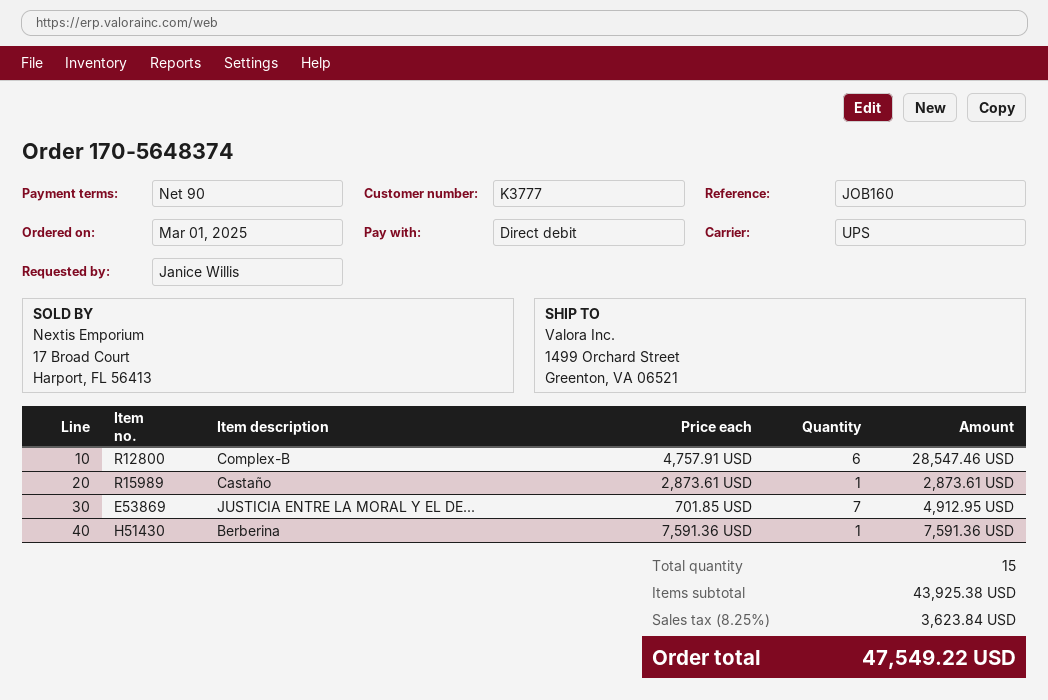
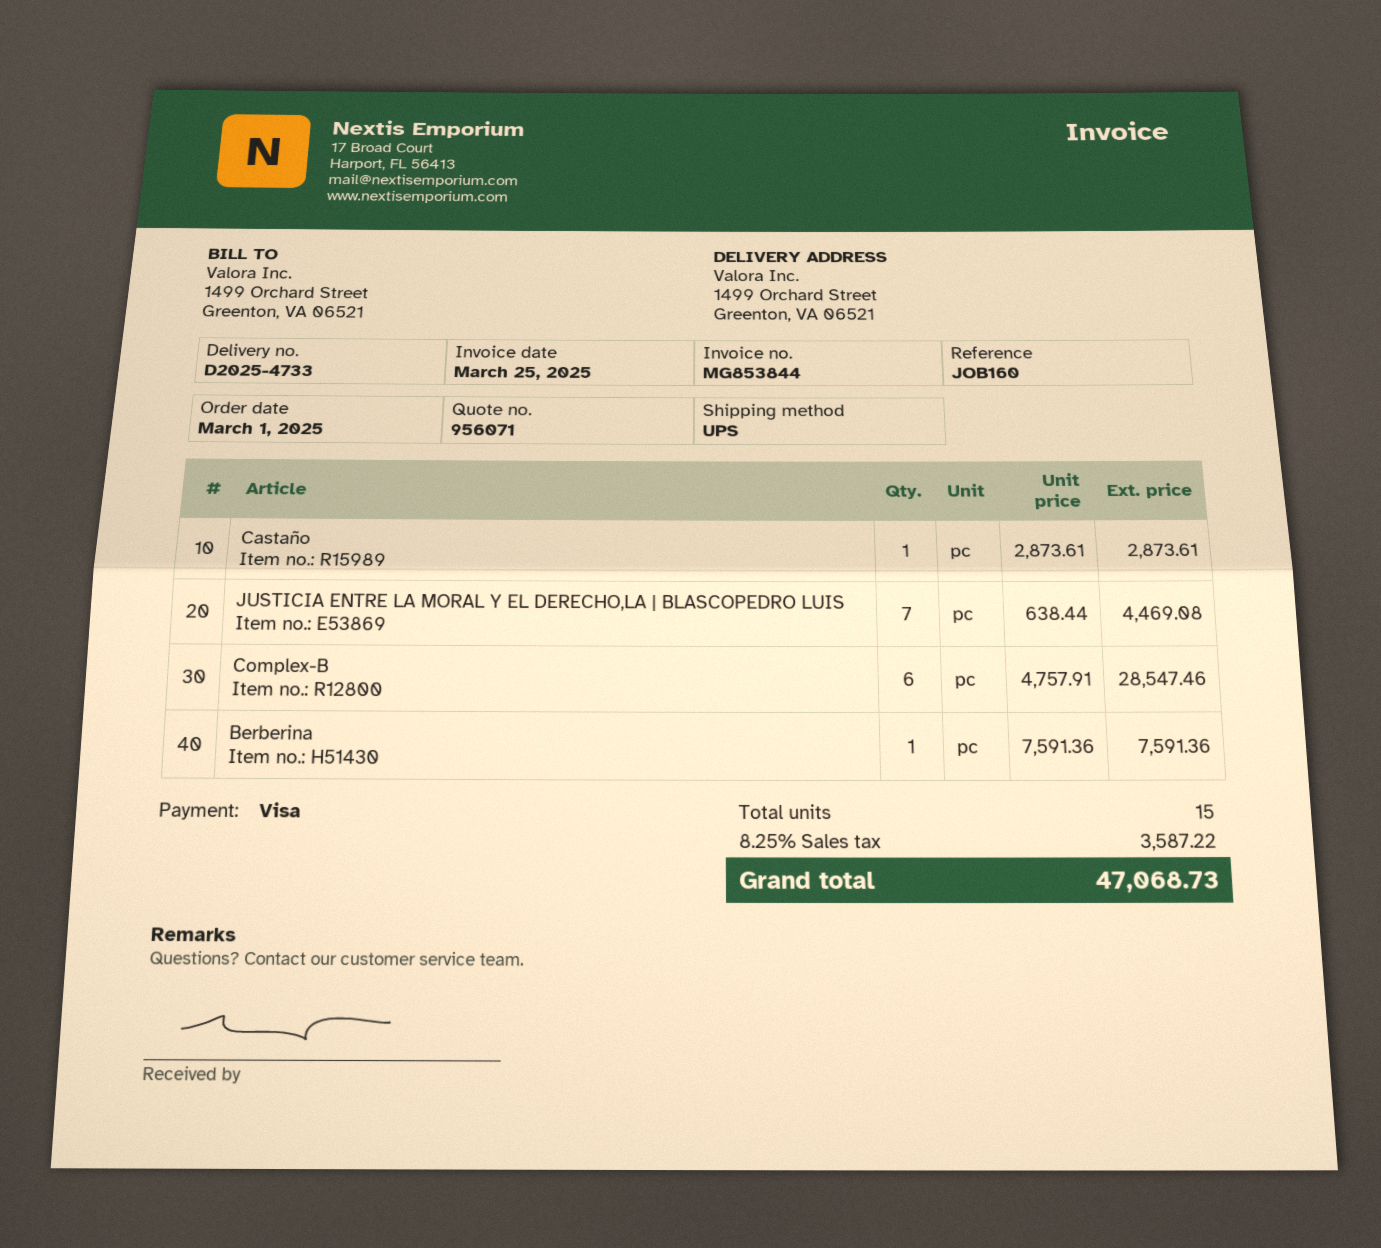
payment method: direct debit -> Visa
JUSTICIA ENTRE LA MORAL Y EL DE...: 7 x 701.85 = 4912.95 -> 7 x 638.44 = 4469.08
tax: 8.25% = 3623.84 -> 8.25% = 3587.22
total: 47549.22 -> 47068.73

